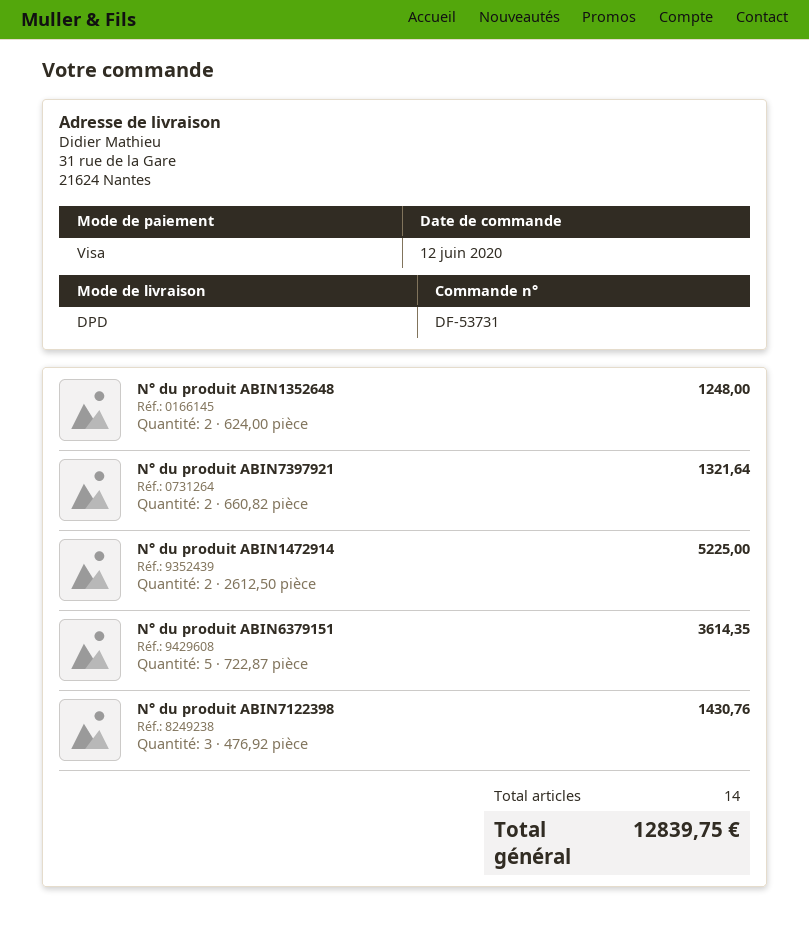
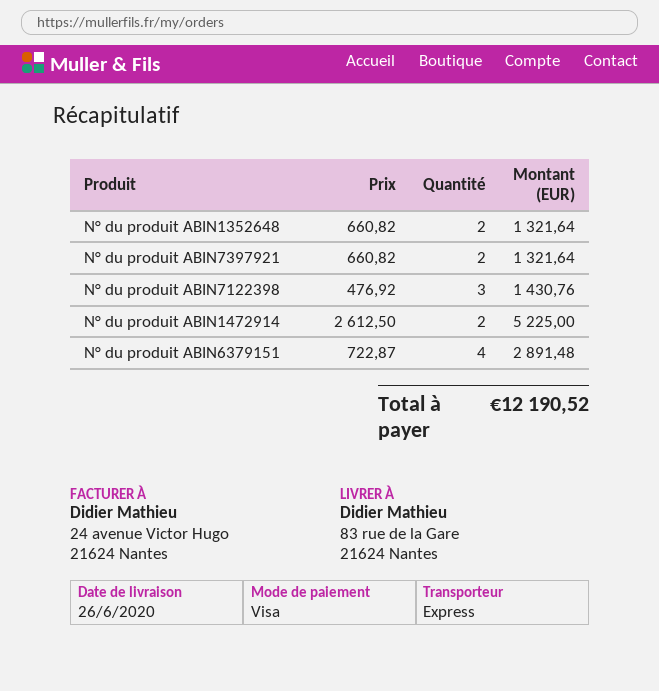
shipping method: DPD -> express
ship to: 31 rue de la Gare, 21624 Nantes -> 83 rue de la Gare, 21624 Nantes
N° du produit ABIN1352648: 2 x 624.00 = 1248.00 -> 2 x 660.82 = 1321.64
N° du produit ABIN6379151: 5 x 722.87 = 3614.35 -> 4 x 722.87 = 2891.48
total: 12839.75 -> 12190.52

